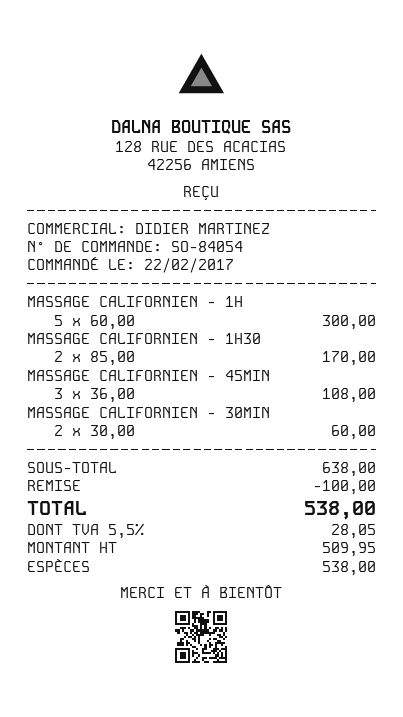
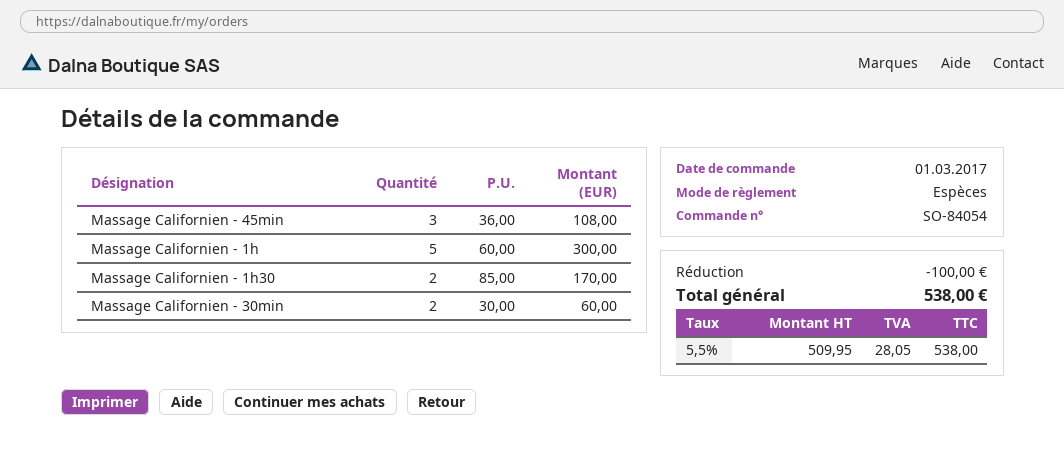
order date: 2017-02-22 -> 2017-03-01

